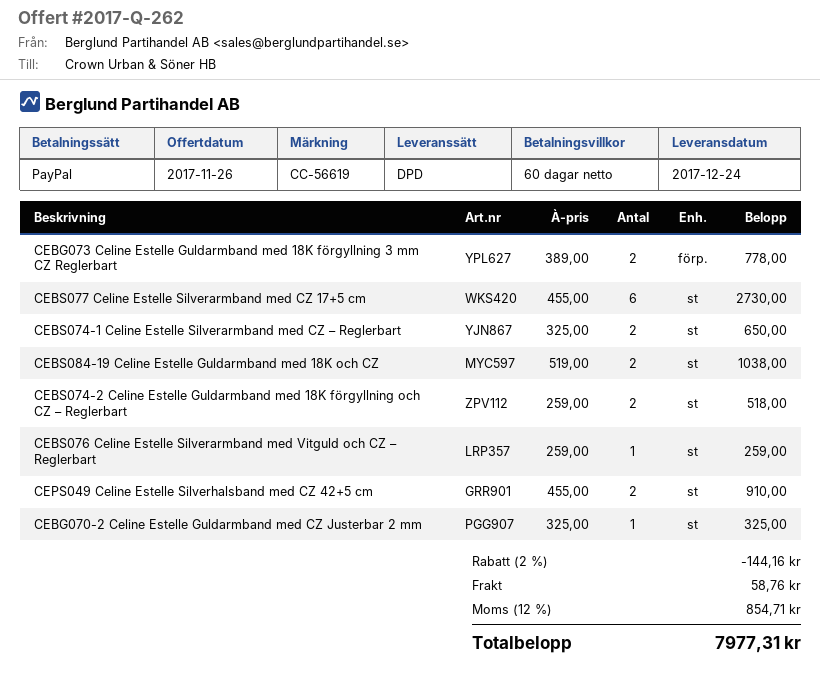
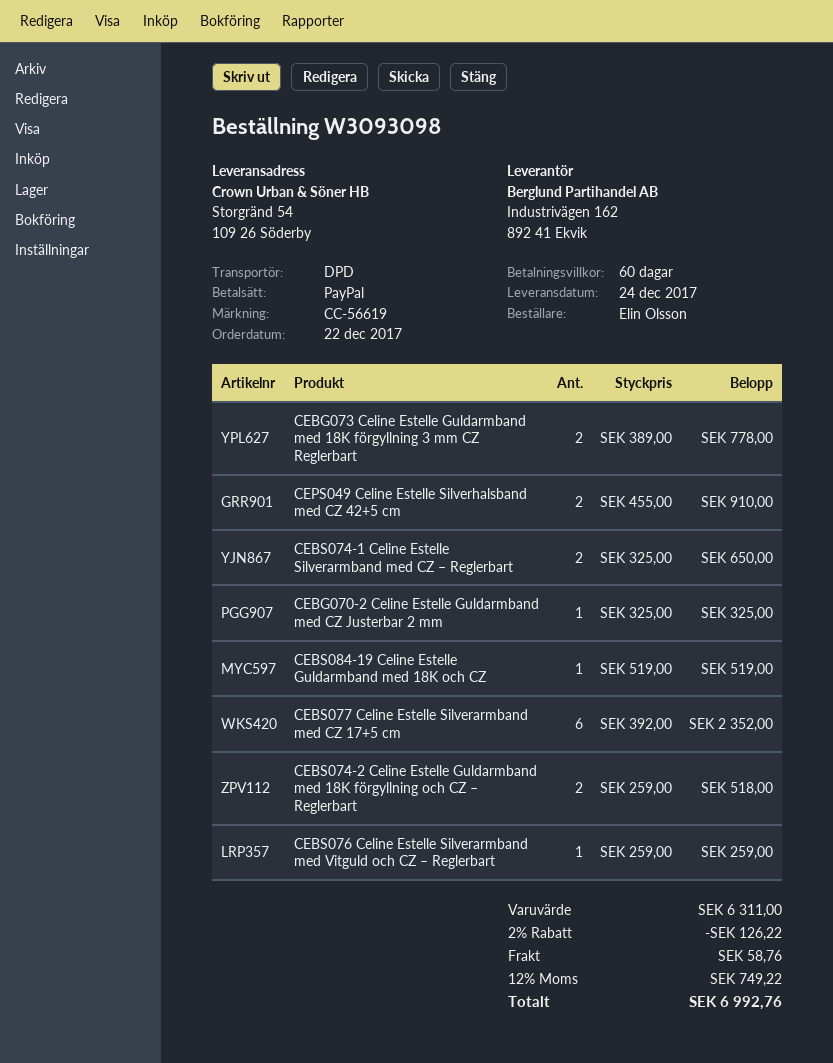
CEBS077 Celine Estelle Silverarmband med CZ 17+5 cm: 6 x 455.00 = 2730.00 -> 6 x 392.00 = 2352.00
CEBS084-19 Celine Estelle Guldarmband med 18K och CZ: 2 x 519.00 = 1038.00 -> 1 x 519.00 = 519.00
discount: 2% = 144.16 -> 2% = 126.22
tax: 12% = 854.71 -> 12% = 749.22
total: 7977.31 -> 6992.76

